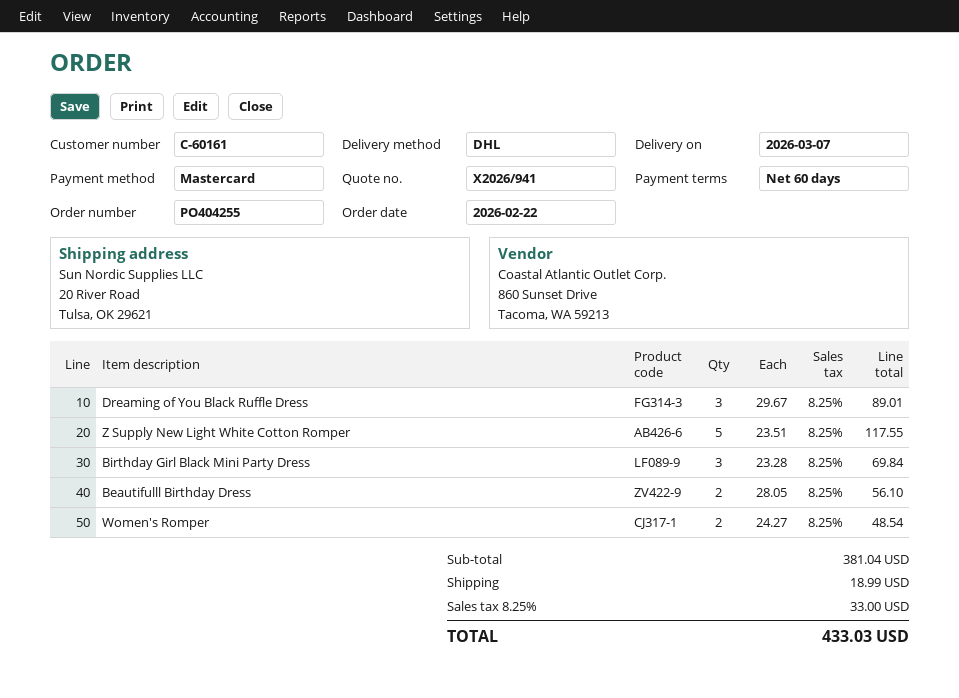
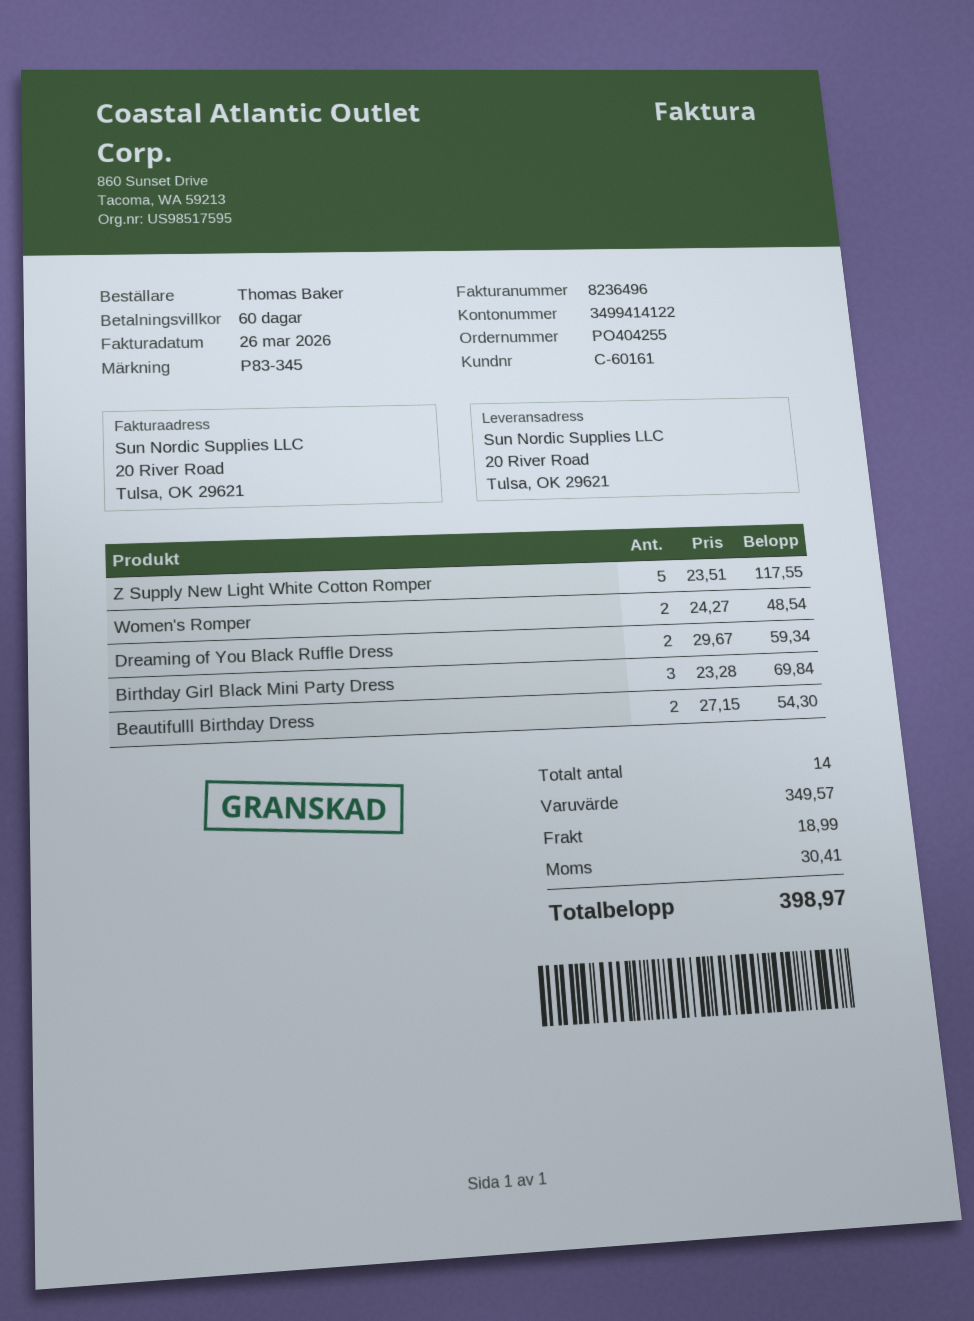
Dreaming of You Black Ruffle Dress: 3 x 29.67 = 89.01 -> 2 x 29.67 = 59.34
Beautifulll Birthday Dress: 2 x 28.05 = 56.10 -> 2 x 27.15 = 54.30
subtotal: 381.04 -> 349.57
tax: 33.00 -> 30.41
total: 433.03 -> 398.97

